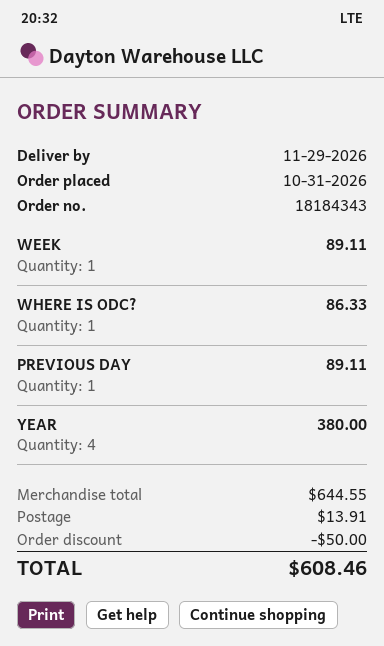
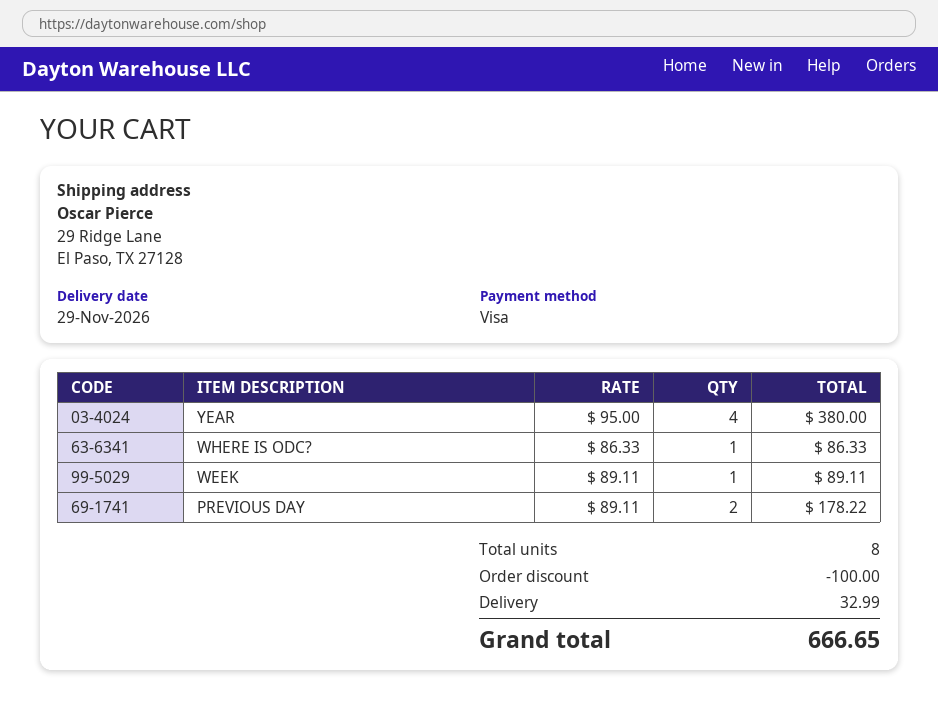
PREVIOUS DAY: 1 for 89.11 -> 2 for 178.22
discount: 50.00 -> 100.00
shipping: 13.91 -> 32.99
total: 608.46 -> 666.65

